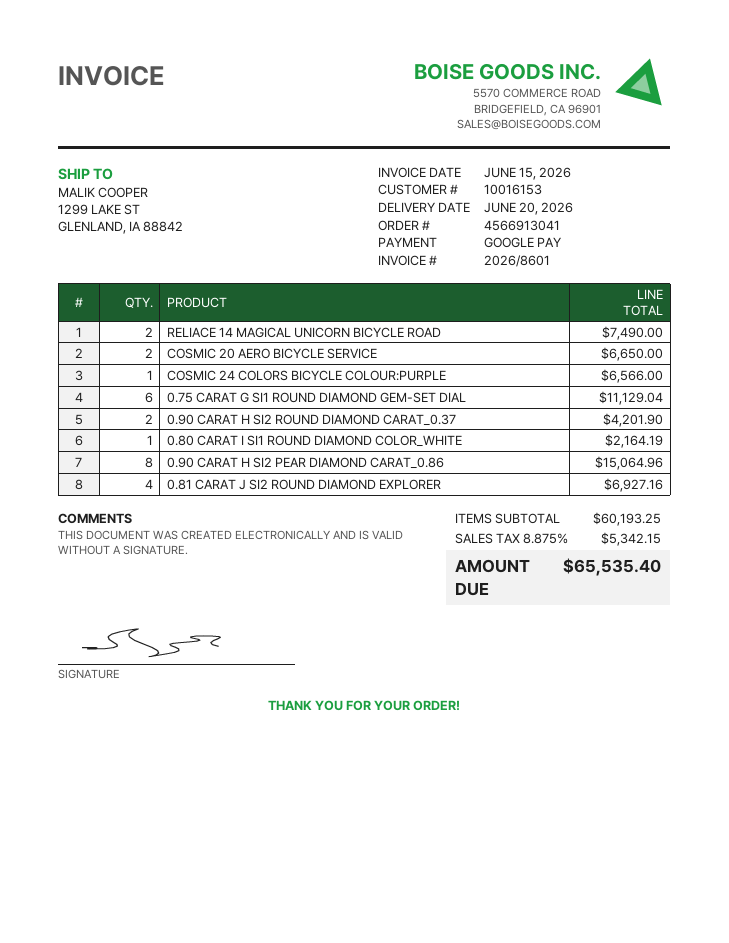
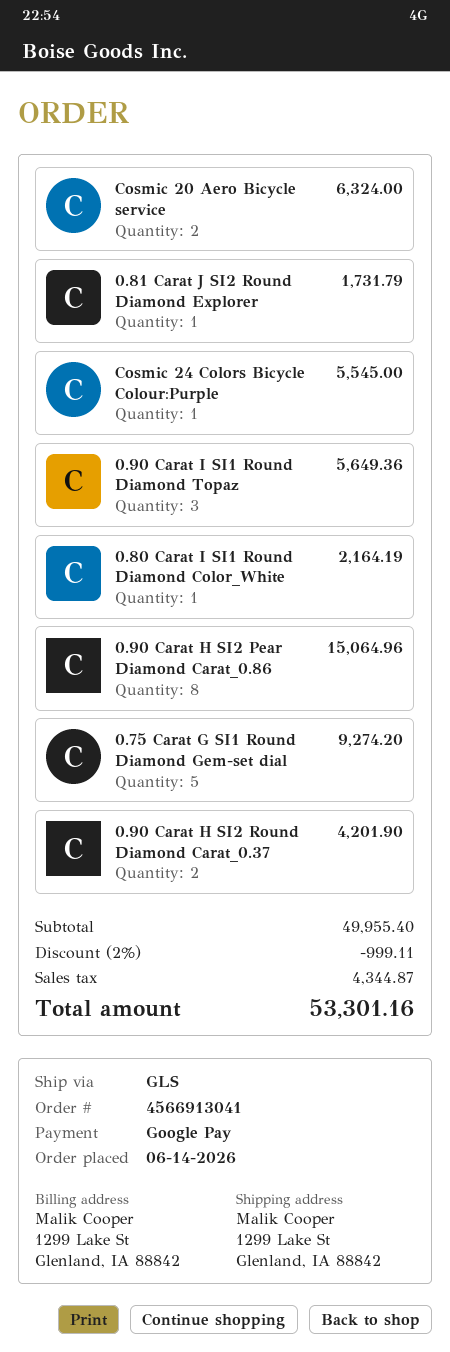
RELIACE 14 MAGICAL UNICORN BICYCLE ROAD: 2 for 7490.00 -> none
COSMIC 20 AERO BICYCLE SERVICE: 2 for 6650.00 -> 2 for 6324.00
COSMIC 24 COLORS BICYCLE COLOUR:PURPLE: 1 for 6566.00 -> 1 for 5545.00
0.75 CARAT G SI1 ROUND DIAMOND GEM-SET DIAL: 6 for 11129.04 -> 5 for 9274.20
0.81 CARAT J SI2 ROUND DIAMOND EXPLORER: 4 for 6927.16 -> 1 for 1731.79
0.90 Carat I SI1 Round Diamond Topaz: none -> 3 for 5649.36
subtotal: 60193.25 -> 49955.40
discount: none -> 2% = 999.11
tax: 5342.15 -> 4344.87
total: 65535.40 -> 53301.16

